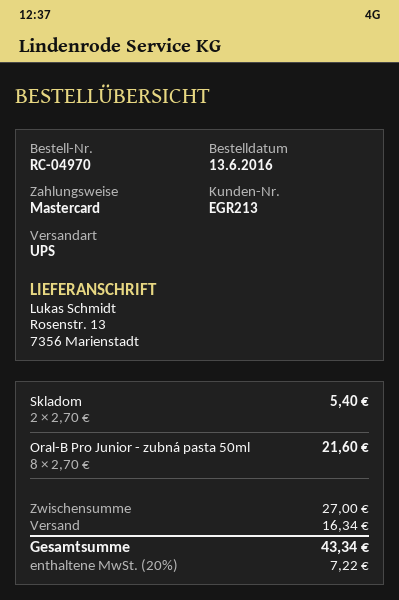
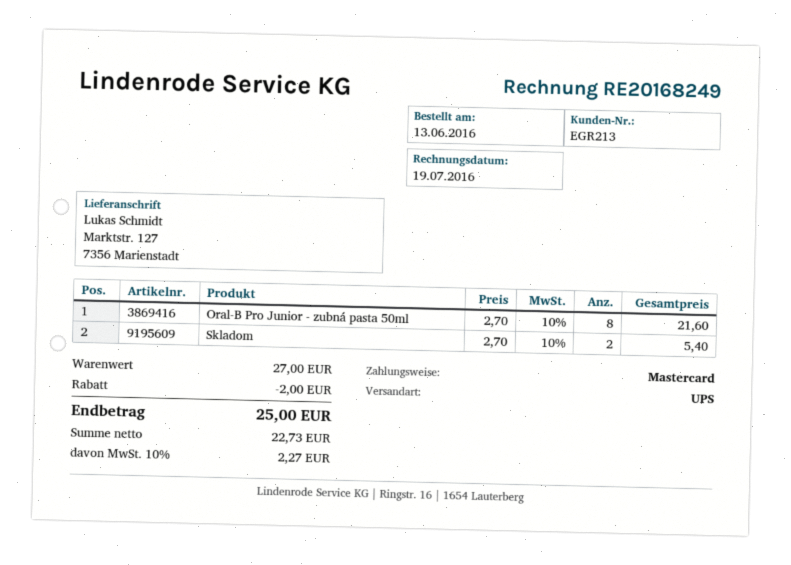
ship to: Rosenstr. 13, 7356 Marienstadt -> Marktstr. 127, 7356 Marienstadt
discount: none -> 2.00
shipping: 16.34 -> none
tax: 20% = 7.22 -> 10% = 2.27
total: 43.34 -> 25.00

